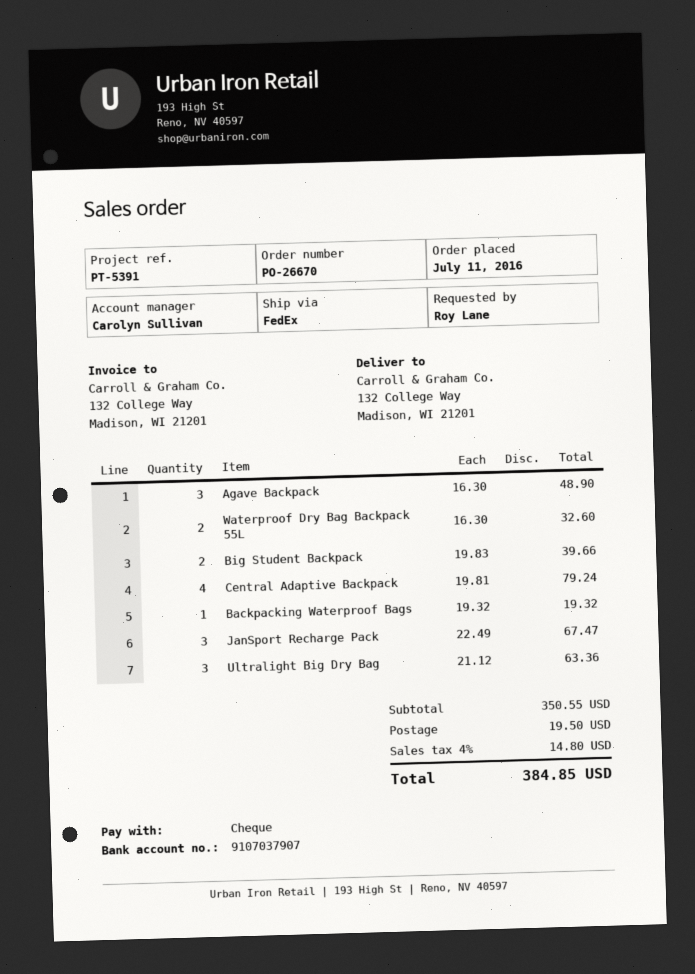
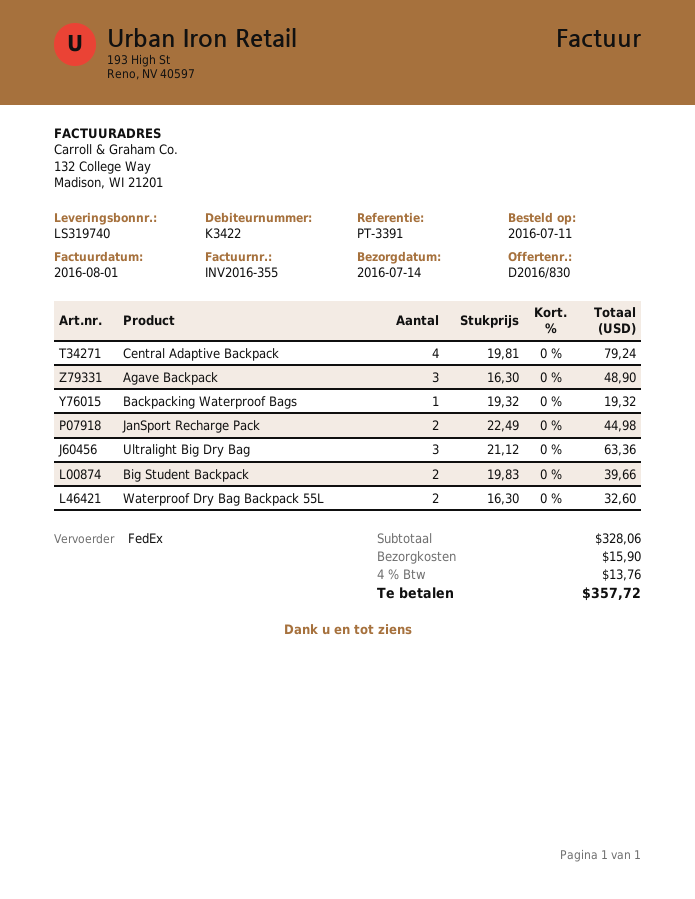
reference: PT-5391 -> PT-3391
JanSport Recharge Pack: 3 x 22.49 = 67.47 -> 2 x 22.49 = 44.98
subtotal: 350.55 -> 328.06
shipping: 19.50 -> 15.90
tax: 4% = 14.80 -> 4% = 13.76
total: 384.85 -> 357.72

